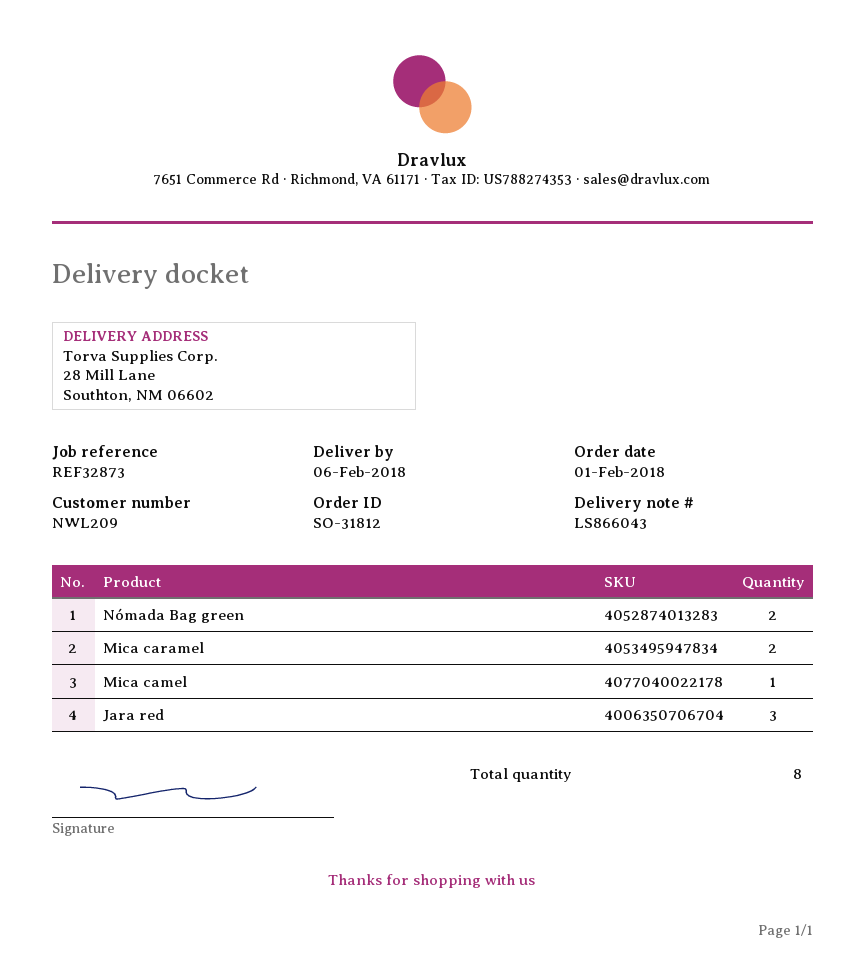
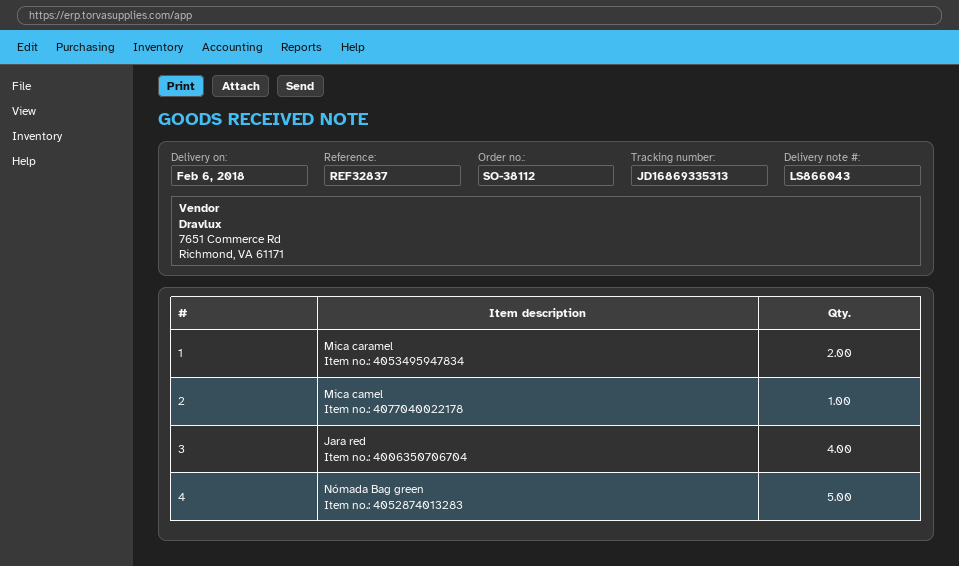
order number: SO-31812 -> SO-38112
reference: REF32873 -> REF32837
Nómada Bag green: 2 -> 5
Jara red: 3 -> 4

